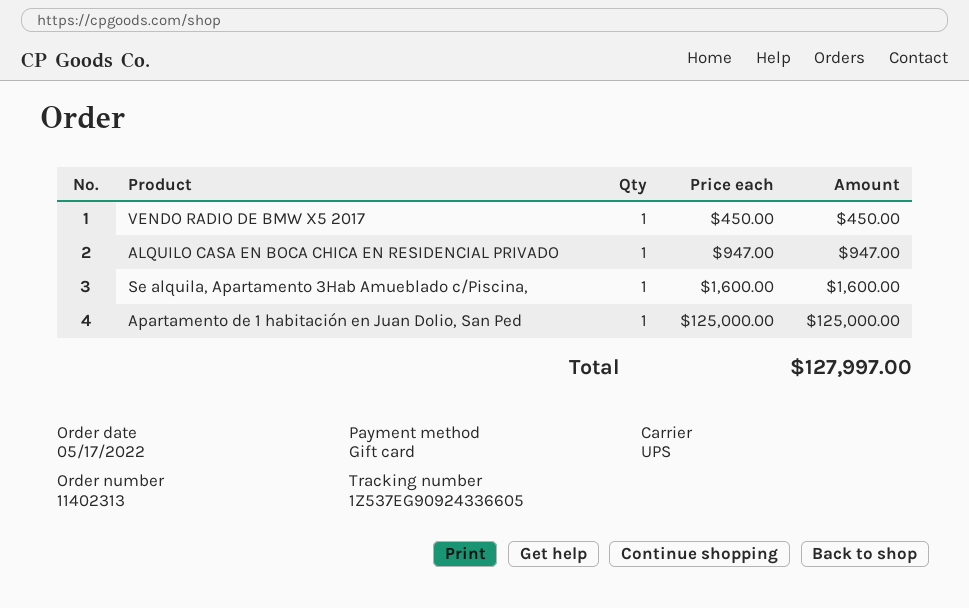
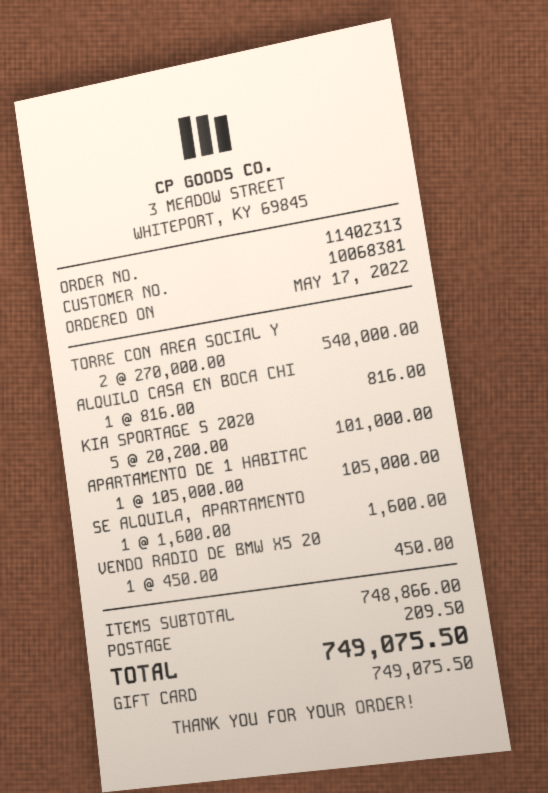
ALQUILO CASA EN BOCA CHICA EN RESIDENCIAL PRIVADO: 1 x 947.00 = 947.00 -> 1 x 816.00 = 816.00
Apartamento de 1 habitación en Juan Dolio, San Ped: 1 x 125000.00 = 125000.00 -> 1 x 105000.00 = 105000.00
TORRE CON AREA SOCIAL Y: none -> 2 x 270000.00 = 540000.00
KIA SPORTAGE S 2020: none -> 5 x 20200.00 = 101000.00
shipping: none -> 209.50
total: 127997.00 -> 749075.50

